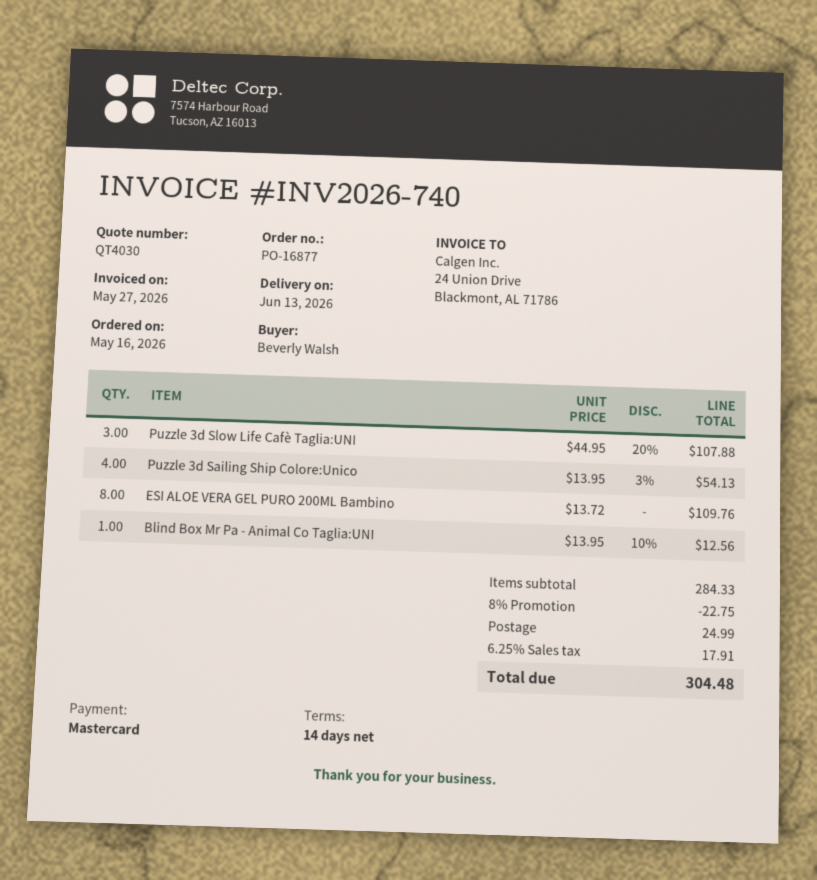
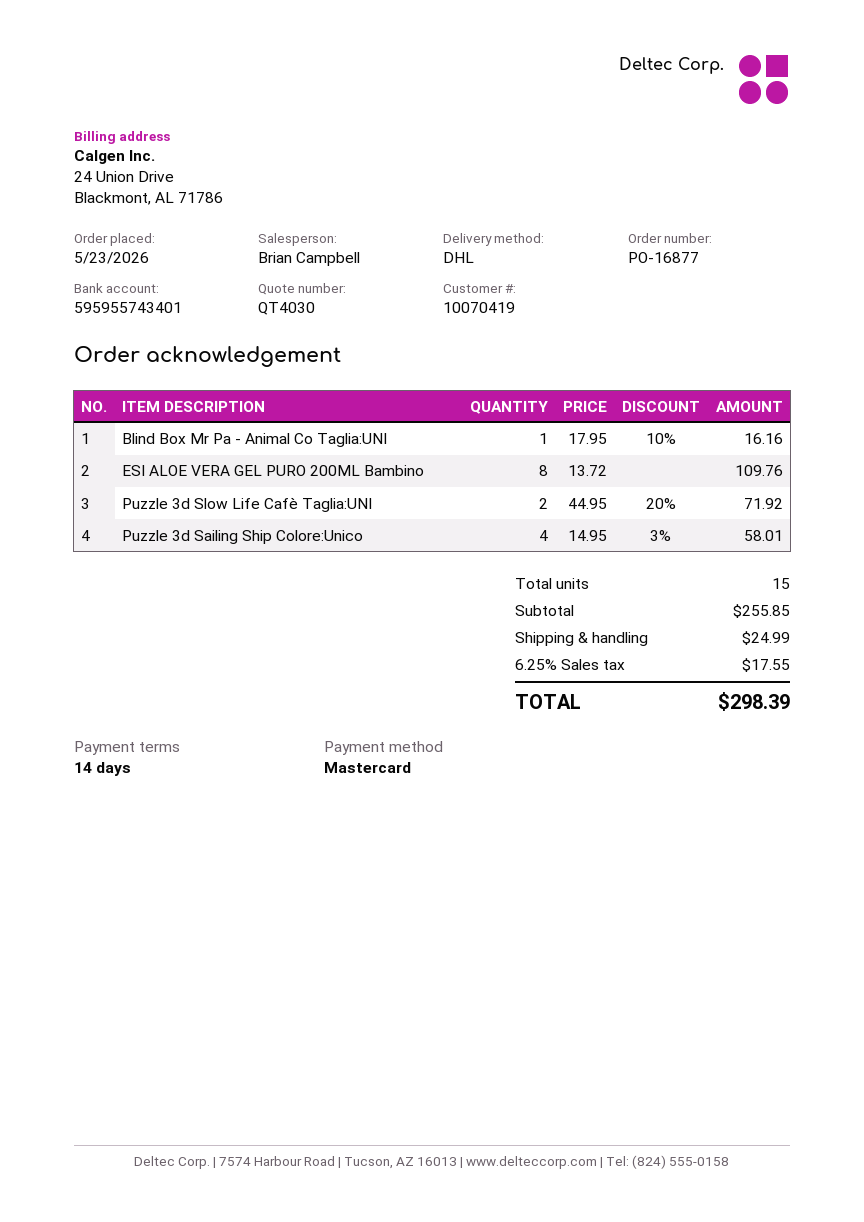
order date: 2026-05-16 -> 2026-05-23
Puzzle 3d Slow Life Cafè Taglia:UNI: 3 x 44.95 - 20% = 107.88 -> 2 x 44.95 - 20% = 71.92
Puzzle 3d Sailing Ship Colore:Unico: 4 x 13.95 - 3% = 54.13 -> 4 x 14.95 - 3% = 58.01
Blind Box Mr Pa - Animal Co Taglia:UNI: 1 x 13.95 - 10% = 12.56 -> 1 x 17.95 - 10% = 16.16
subtotal: 284.33 -> 255.85
discount: 8% = 22.75 -> none
tax: 6.25% = 17.91 -> 6.25% = 17.55
total: 304.48 -> 298.39

